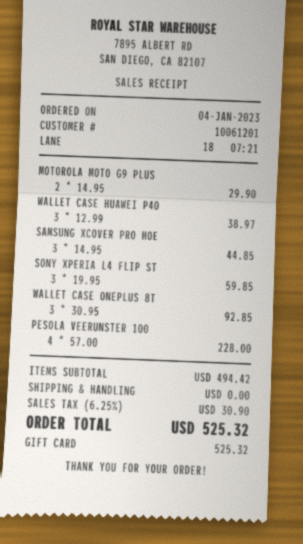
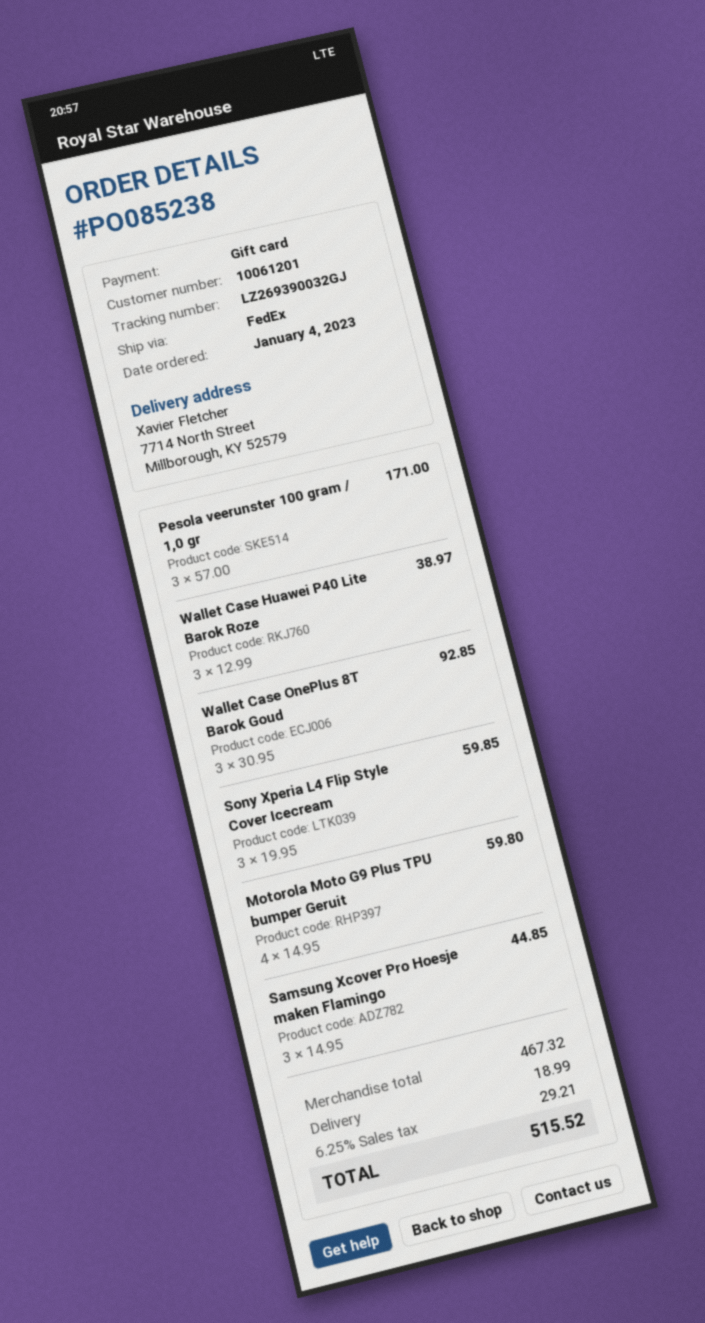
MOTOROLA MOTO G9 PLUS: 2 x 14.95 = 29.90 -> 4 x 14.95 = 59.80
PESOLA VEERUNSTER 100: 4 x 57.00 = 228.00 -> 3 x 57.00 = 171.00
subtotal: 494.42 -> 467.32
shipping: 0.00 -> 18.99
tax: 6.25% = 30.90 -> 6.25% = 29.21
total: 525.32 -> 515.52

